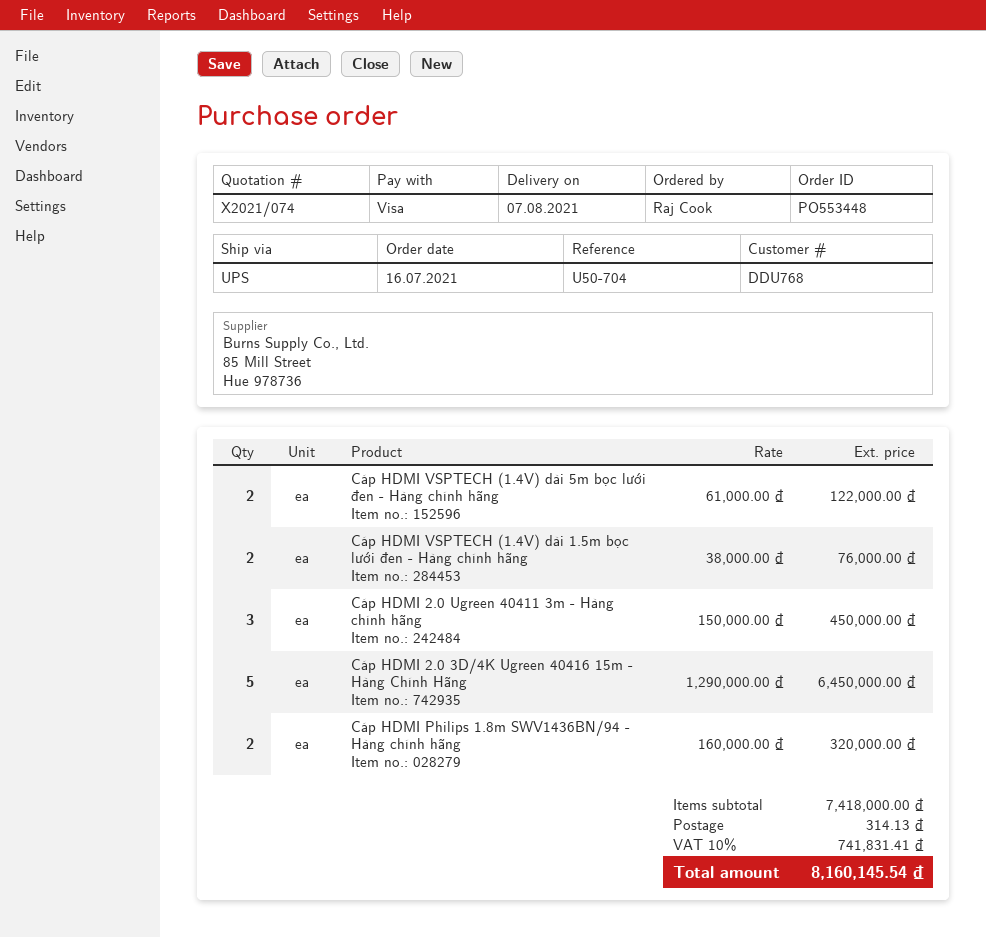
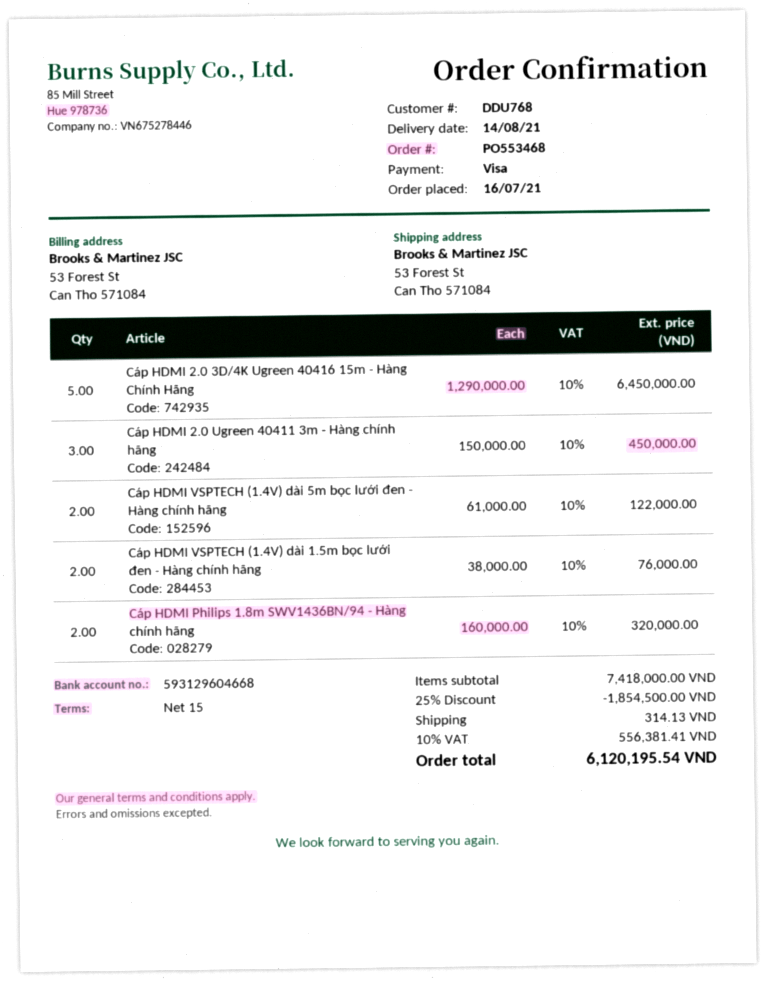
order number: PO553448 -> PO553468
delivery date: 2021-08-07 -> 2021-08-14
discount: none -> 25% = 1854500.00
tax: 10% = 741831.41 -> 10% = 556381.41
total: 8160145.54 -> 6120195.54

